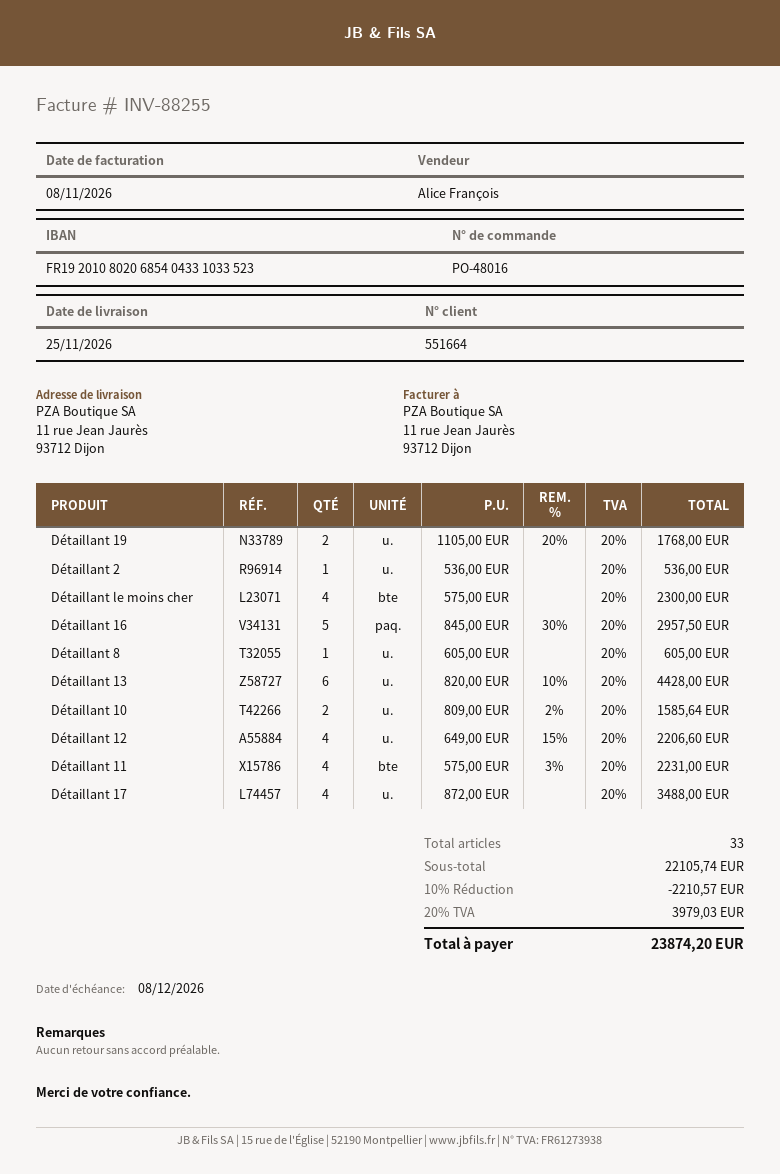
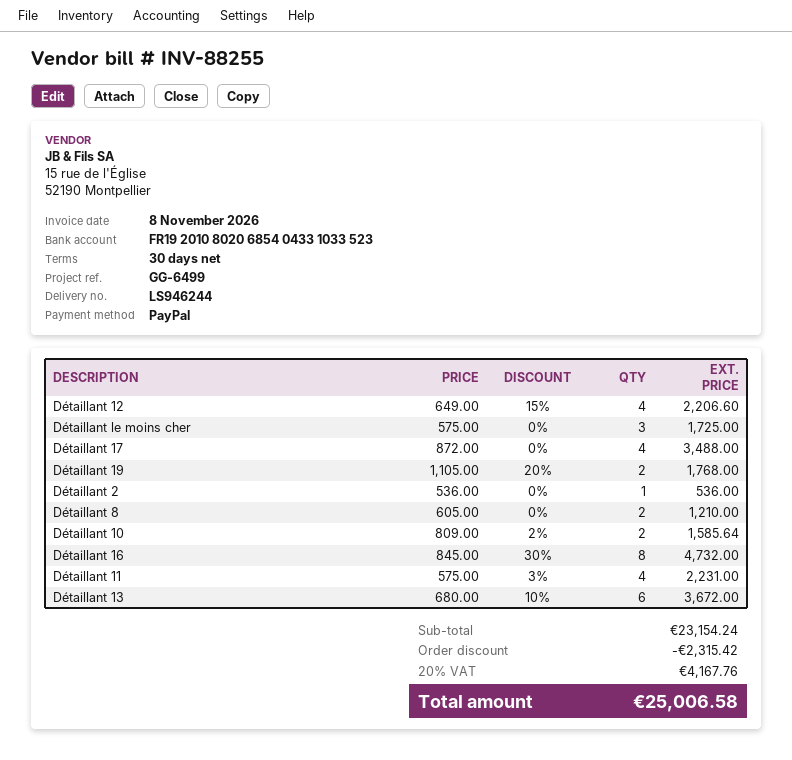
Détaillant le moins cher: 4 x 575.00 = 2300.00 -> 3 x 575.00 = 1725.00
Détaillant 16: 5 x 845.00 - 30% = 2957.50 -> 8 x 845.00 - 30% = 4732.00
Détaillant 8: 1 x 605.00 = 605.00 -> 2 x 605.00 = 1210.00
Détaillant 13: 6 x 820.00 - 10% = 4428.00 -> 6 x 680.00 - 10% = 3672.00
subtotal: 22105.74 -> 23154.24
discount: 2210.57 -> 2315.42
tax: 20% = 3979.03 -> 20% = 4167.76
total: 23874.20 -> 25006.58

